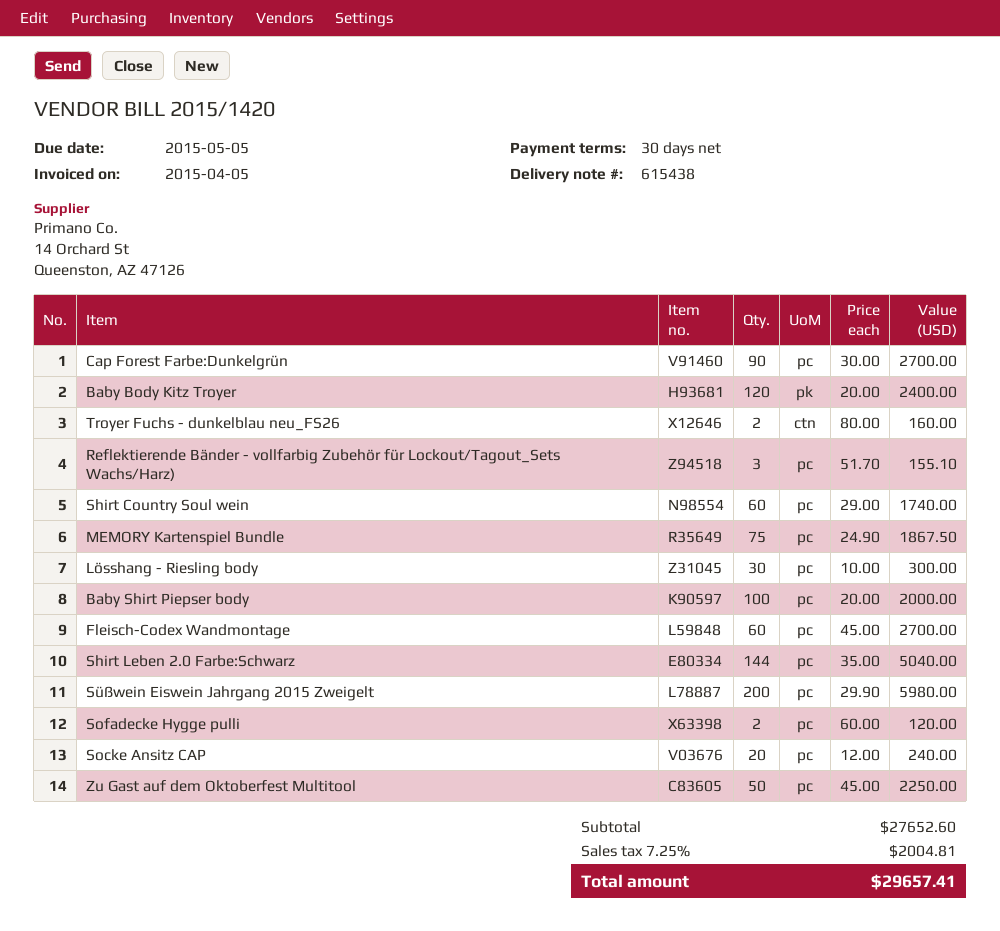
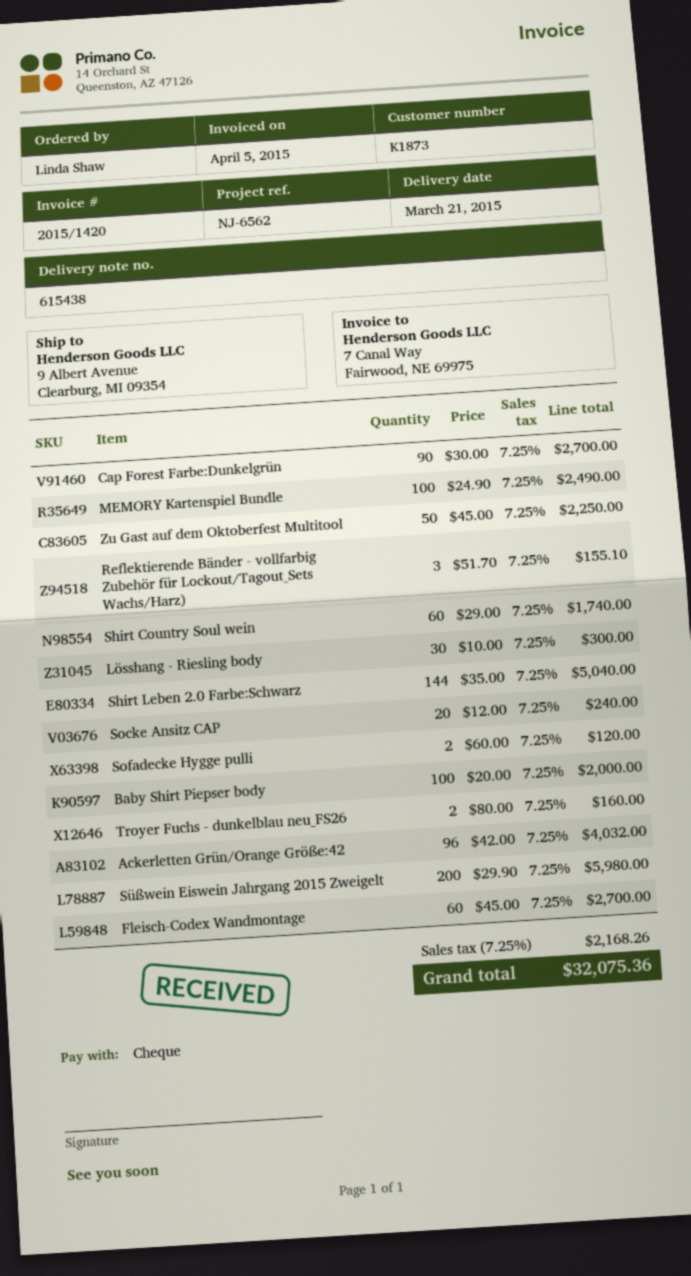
Baby Body Kitz Troyer: 120 x 20.00 = 2400.00 -> none
MEMORY Kartenspiel Bundle: 75 x 24.90 = 1867.50 -> 100 x 24.90 = 2490.00
Ackerletten Grün/Orange Größe:42: none -> 96 x 42.00 = 4032.00
tax: 7.25% = 2004.81 -> 7.25% = 2168.26
total: 29657.41 -> 32075.36

